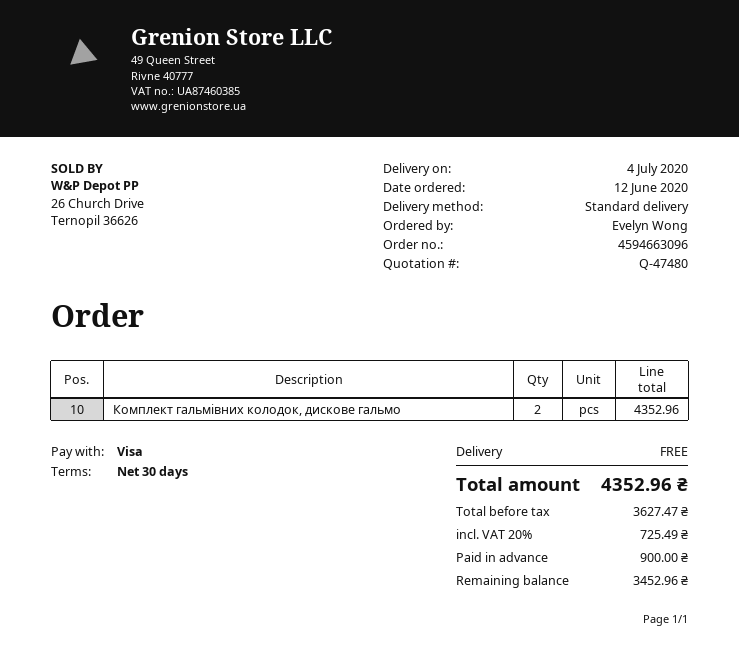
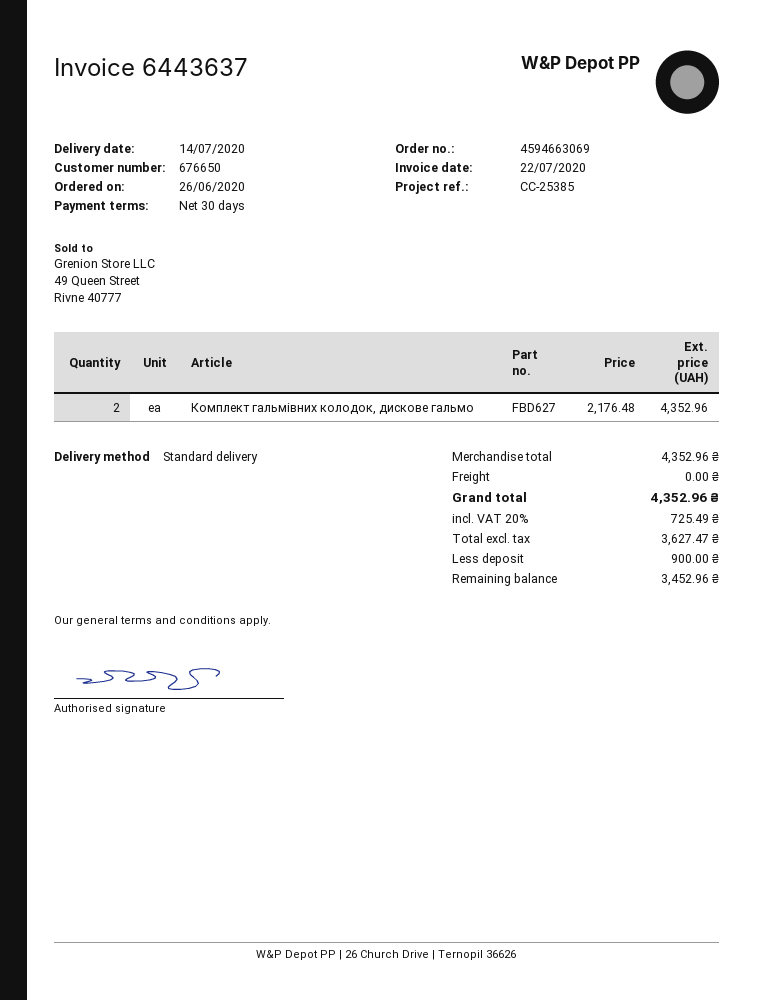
order number: 4594663096 -> 4594663069
order date: 2020-06-12 -> 2020-06-26
delivery date: 2020-07-04 -> 2020-07-14

